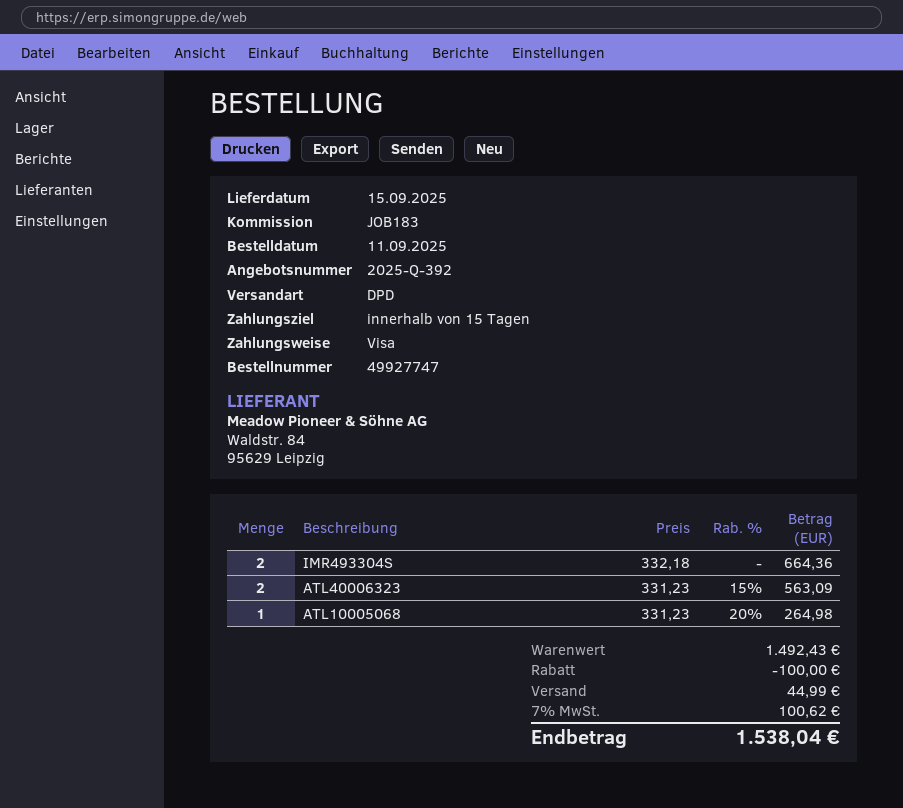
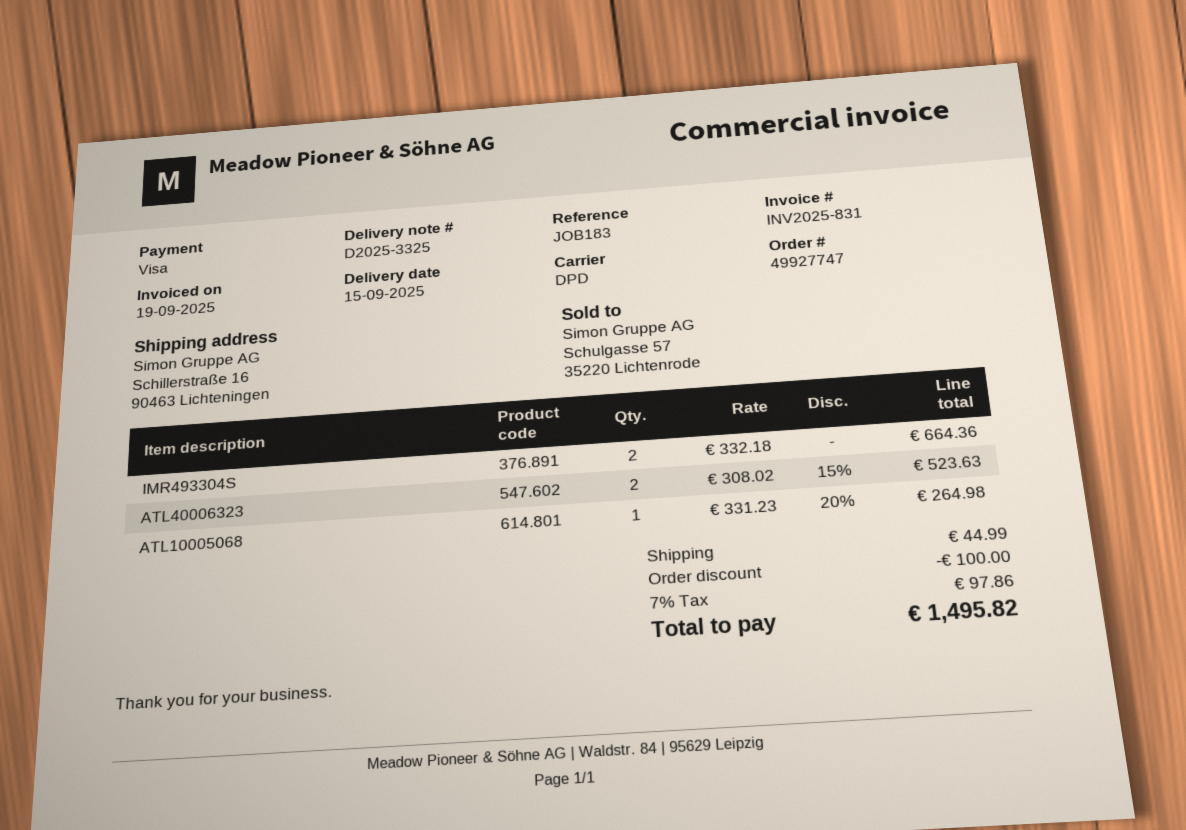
ATL40006323: 2 x 331.23 - 15% = 563.09 -> 2 x 308.02 - 15% = 523.63
tax: 7% = 100.62 -> 7% = 97.86
total: 1538.04 -> 1495.82

